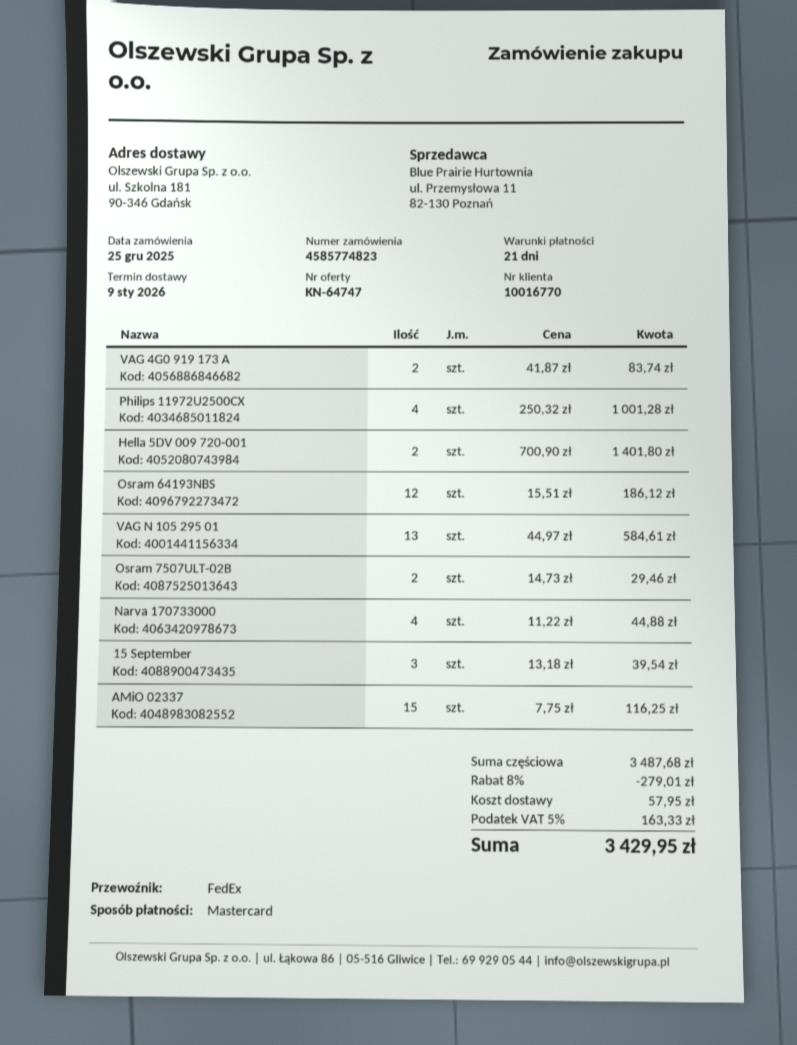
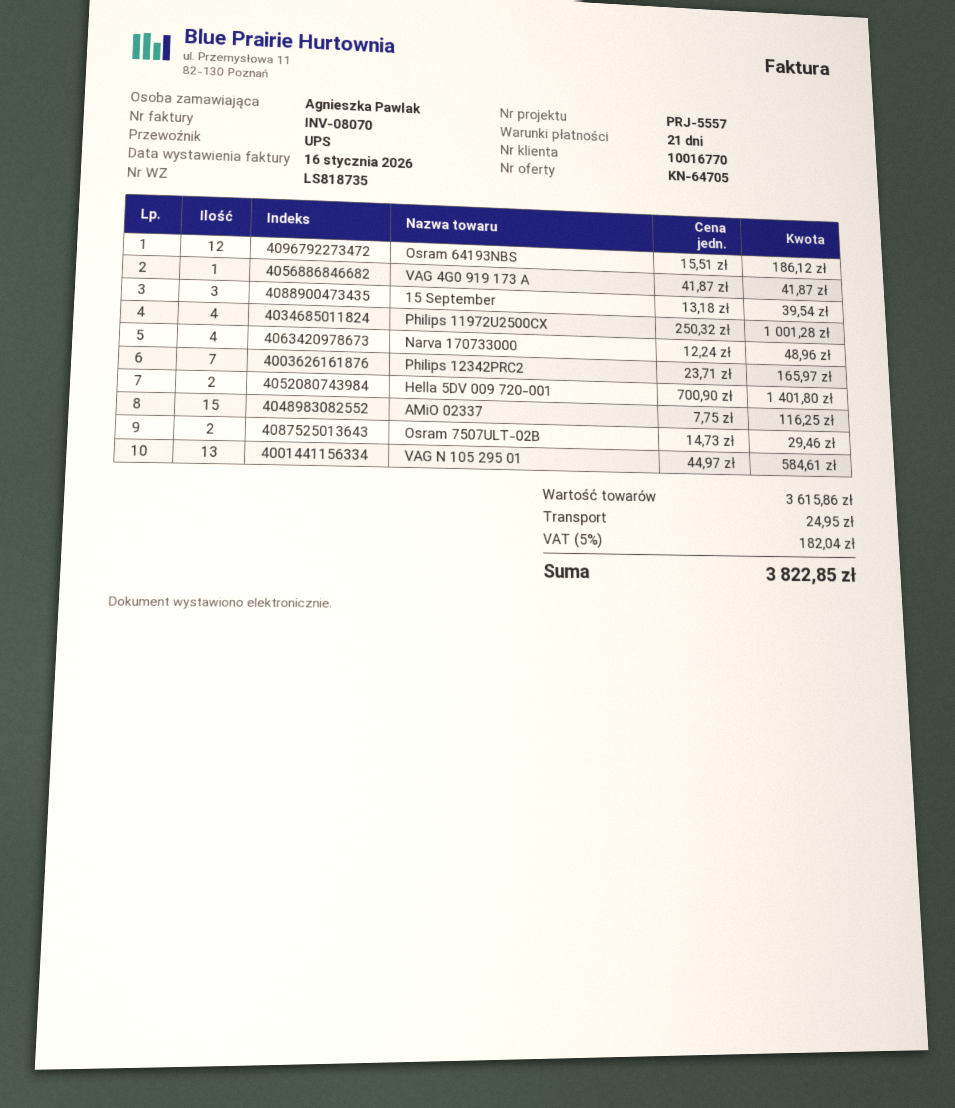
quote number: KN-64747 -> KN-64705
shipping method: FedEx -> UPS
VAG 4G0 919 173 A: 2 x 41.87 = 83.74 -> 1 x 41.87 = 41.87
Narva 170733000: 4 x 11.22 = 44.88 -> 4 x 12.24 = 48.96
Philips 12342PRC2: none -> 7 x 23.71 = 165.97
subtotal: 3487.68 -> 3615.86
discount: 8% = 279.01 -> none
shipping: 57.95 -> 24.95
tax: 5% = 163.33 -> 5% = 182.04
total: 3429.95 -> 3822.85

